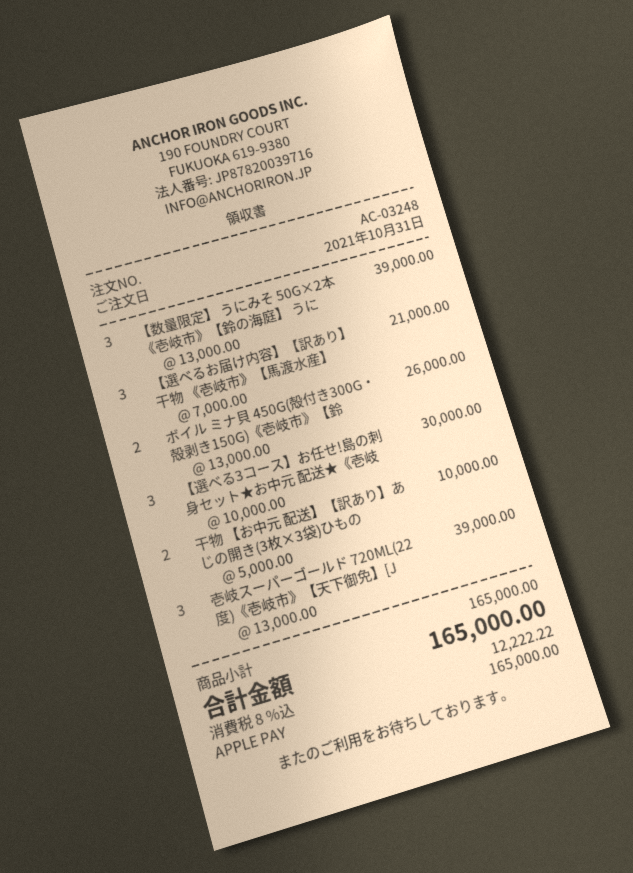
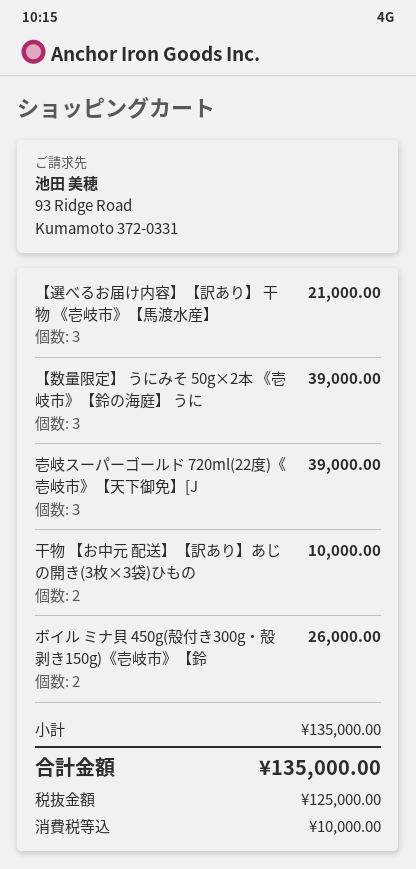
【選べる3コース】お任せ!島の刺身セット★お中元 配送★《壱岐: 3 for 30000.00 -> none
subtotal: 165000.00 -> 135000.00
tax: 12222.22 -> 10000.00
total: 165000.00 -> 135000.00

